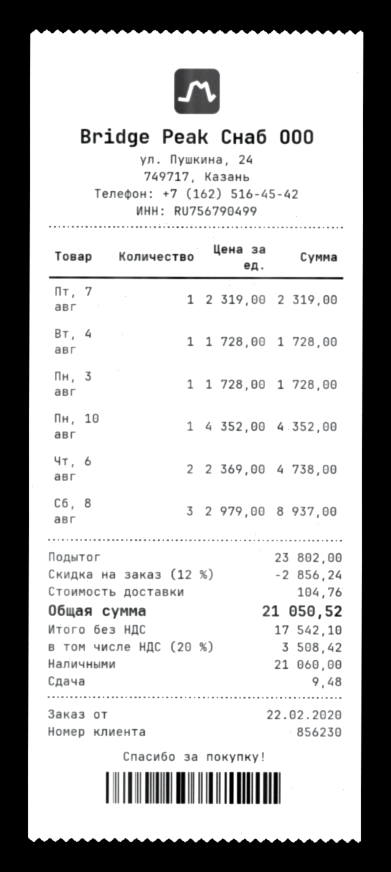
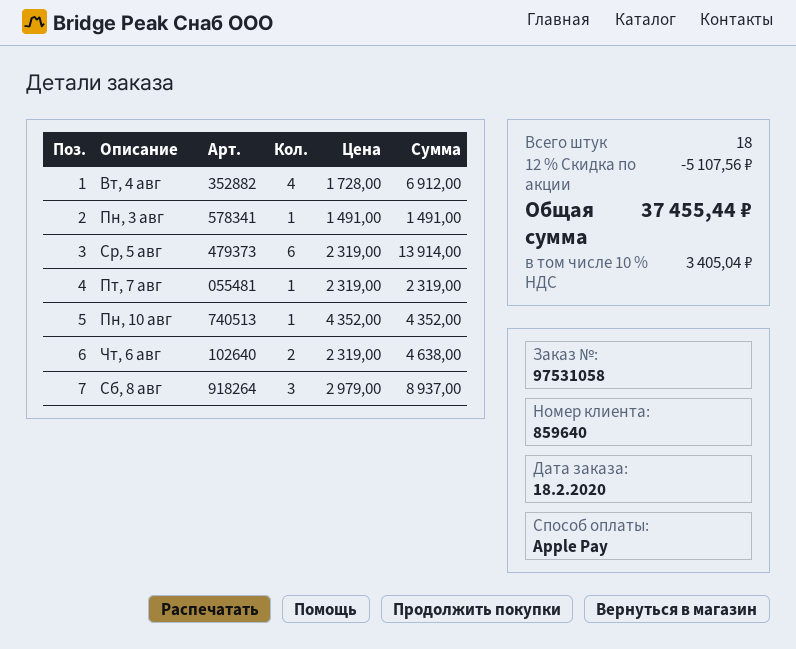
order date: 2020-02-22 -> 2020-02-18
customer number: 856230 -> 859640
payment method: cash -> Apple Pay
Вт, 4 авг: 1 x 1728.00 = 1728.00 -> 4 x 1728.00 = 6912.00
Пн, 3 авг: 1 x 1728.00 = 1728.00 -> 1 x 1491.00 = 1491.00
Чт, 6 авг: 2 x 2369.00 = 4738.00 -> 2 x 2319.00 = 4638.00
Ср, 5 авг: none -> 6 x 2319.00 = 13914.00
discount: 12% = 2856.24 -> 12% = 5107.56
shipping: 104.76 -> none
tax: 20% = 3508.42 -> 10% = 3405.04
total: 21050.52 -> 37455.44

